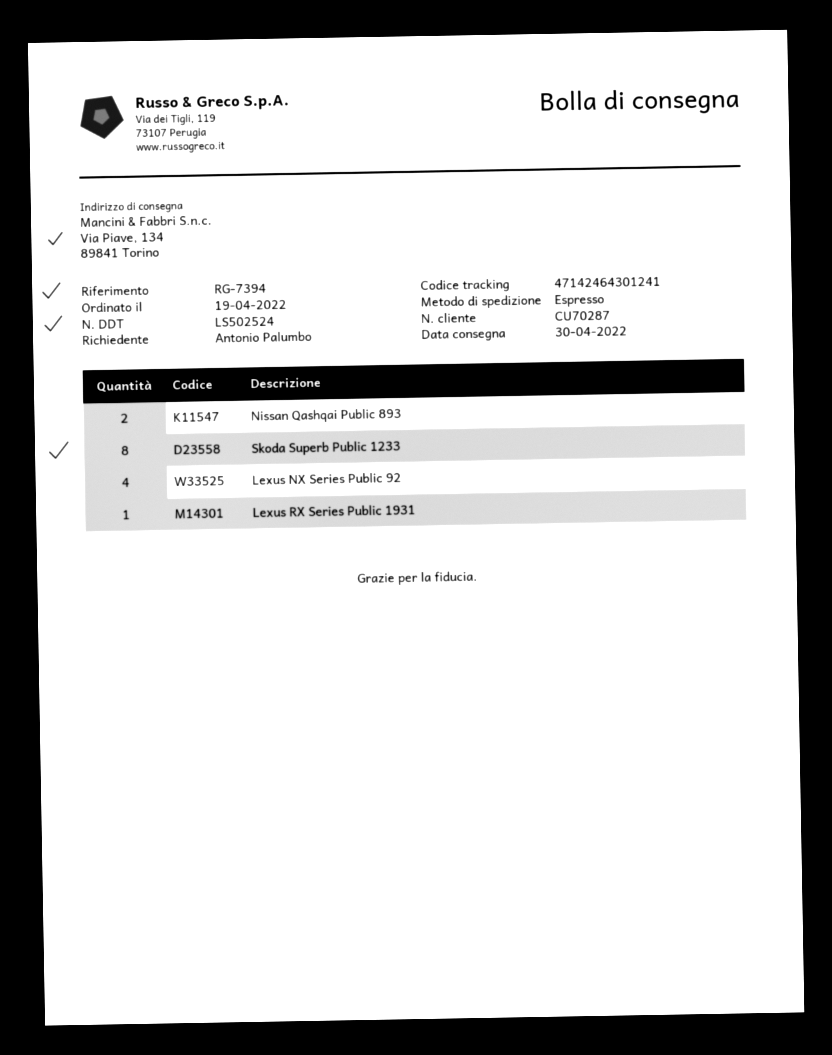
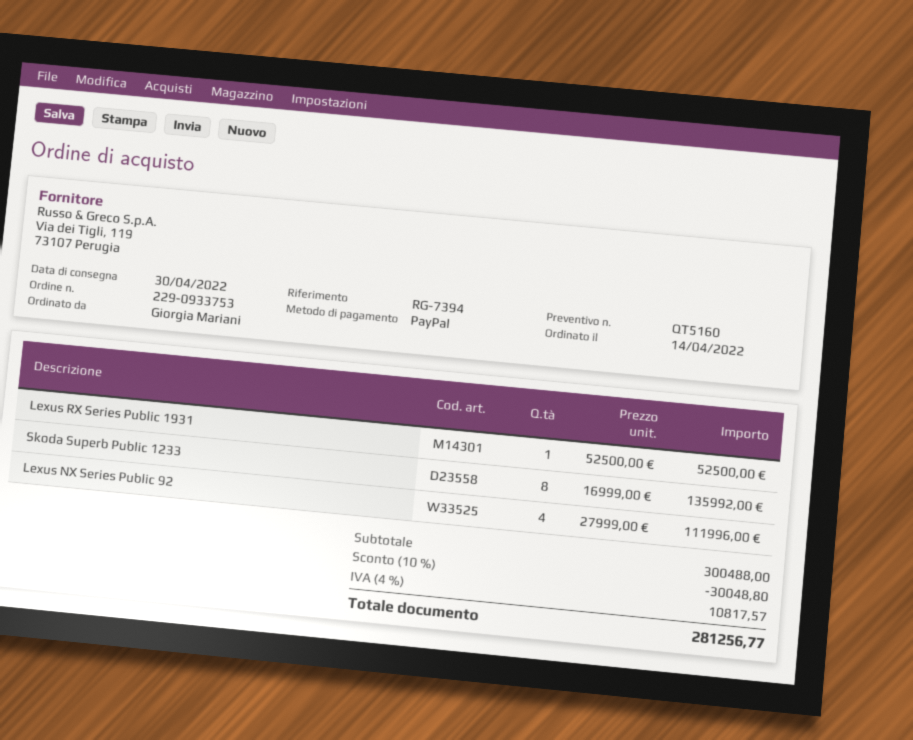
order date: 2022-04-19 -> 2022-04-14
ordered by: Antonio Palumbo -> Giorgia Mariani
Nissan Qashqai Public 893: 2 -> none

